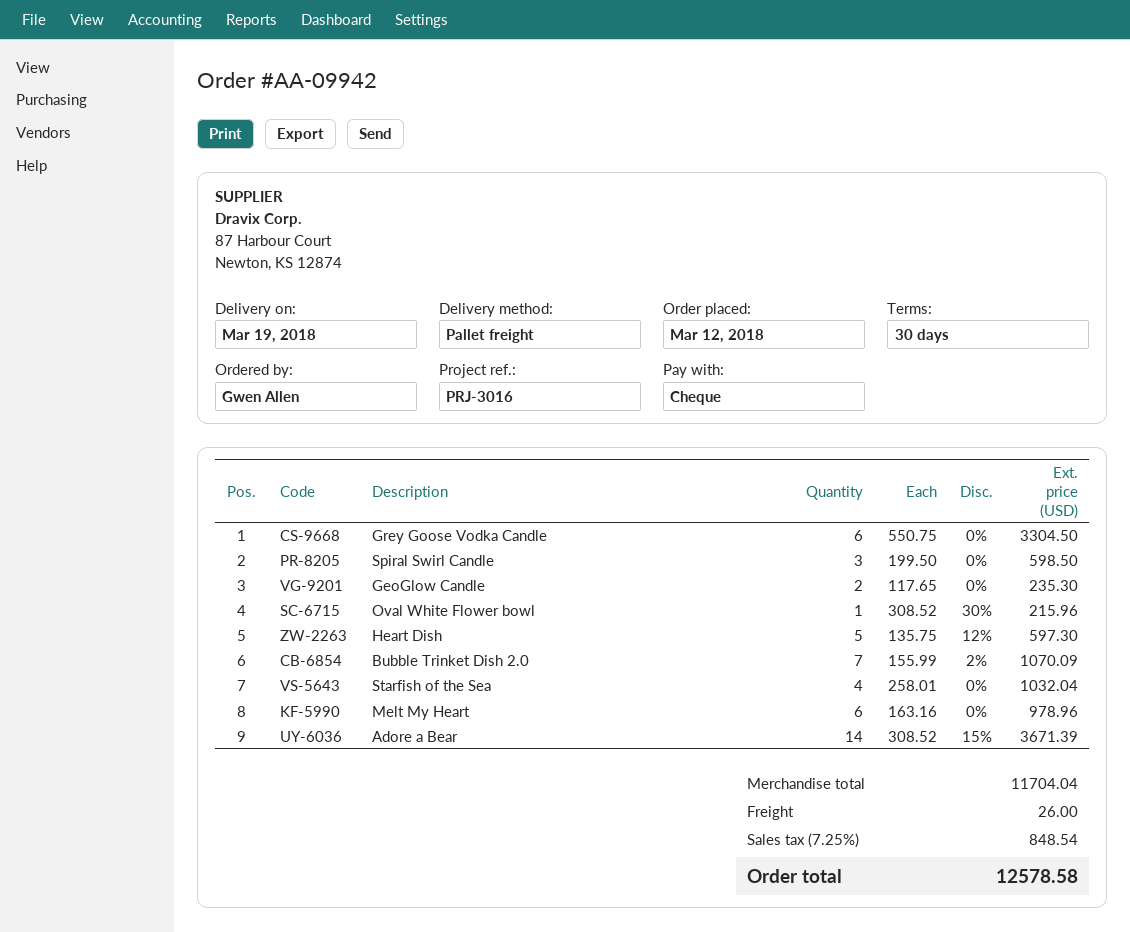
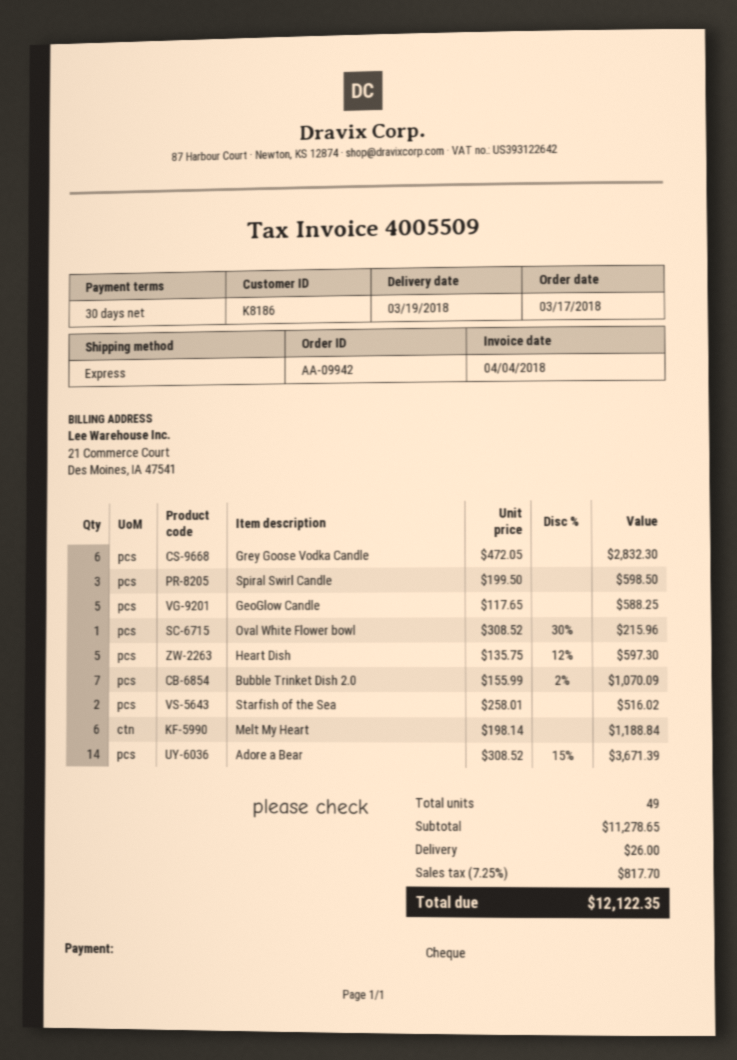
order date: 2018-03-12 -> 2018-03-17
shipping method: pallet freight -> express
Grey Goose Vodka Candle: 6 x 550.75 = 3304.50 -> 6 x 472.05 = 2832.30
GeoGlow Candle: 2 x 117.65 = 235.30 -> 5 x 117.65 = 588.25
Starfish of the Sea: 4 x 258.01 = 1032.04 -> 2 x 258.01 = 516.02
Melt My Heart: 6 x 163.16 = 978.96 -> 6 x 198.14 = 1188.84
subtotal: 11704.04 -> 11278.65
tax: 7.25% = 848.54 -> 7.25% = 817.70
total: 12578.58 -> 12122.35

